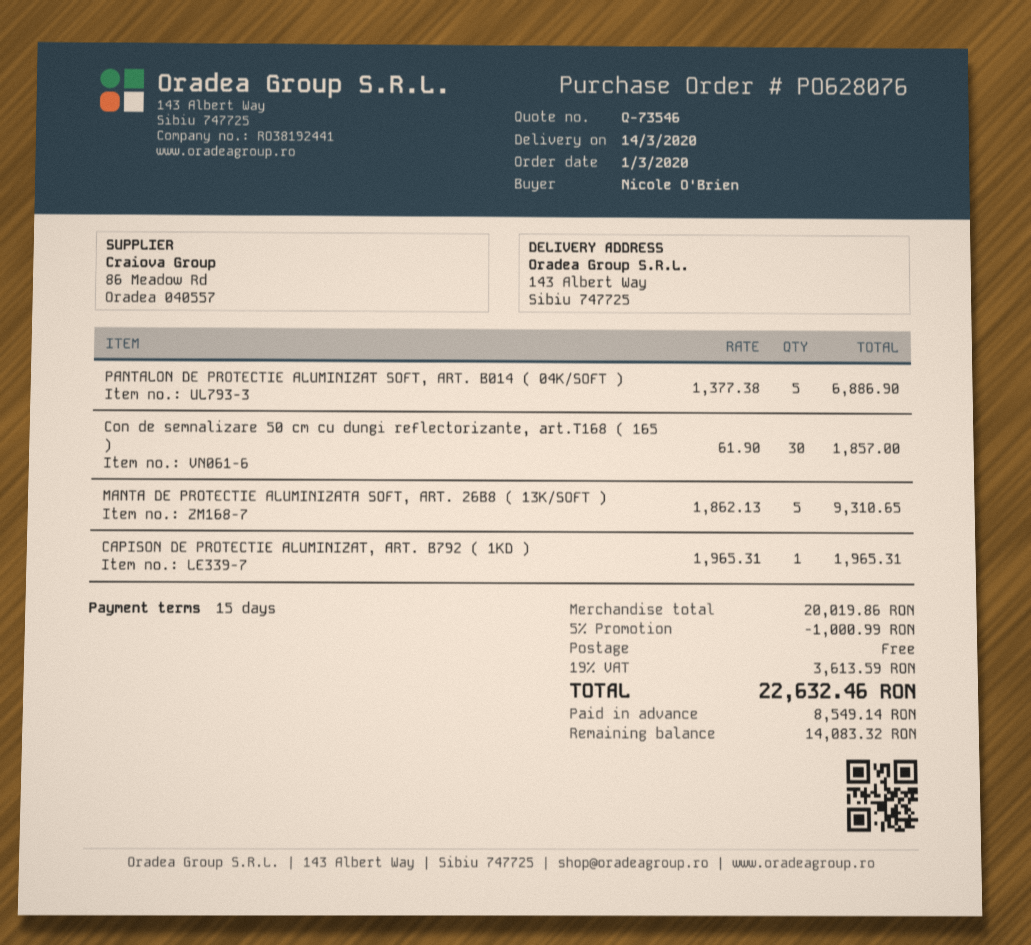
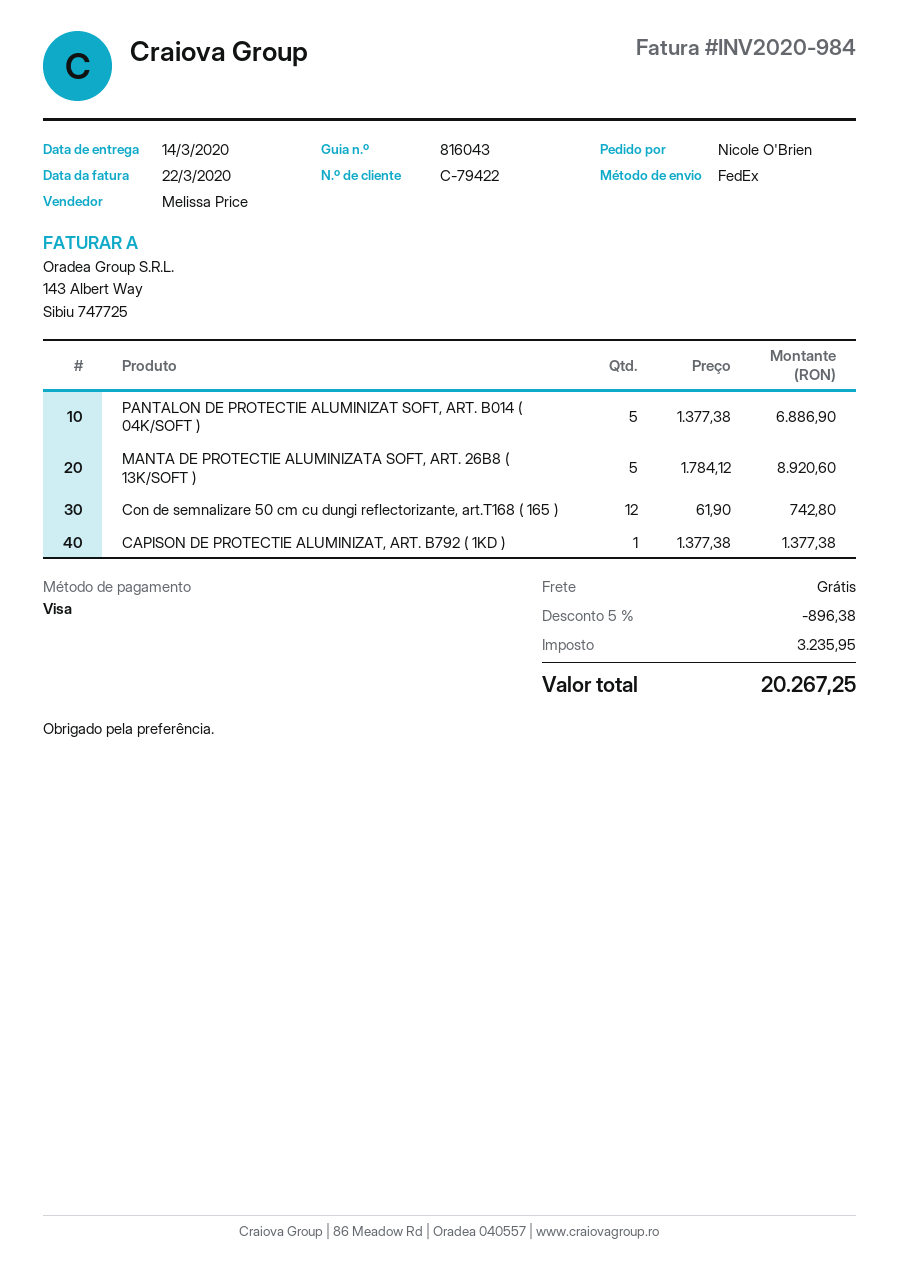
Con de semnalizare 50 cm cu dungi reflectorizante, art.T168 ( 165 ): 30 x 61.90 = 1857.00 -> 12 x 61.90 = 742.80
MANTA DE PROTECTIE ALUMINIZATA SOFT, ART. 26B8 ( 13K/SOFT ): 5 x 1862.13 = 9310.65 -> 5 x 1784.12 = 8920.60
CAPISON DE PROTECTIE ALUMINIZAT, ART. B792 ( 1KD ): 1 x 1965.31 = 1965.31 -> 1 x 1377.38 = 1377.38
discount: 5% = 1000.99 -> 5% = 896.38
tax: 3613.59 -> 3235.95
total: 22632.46 -> 20267.25

